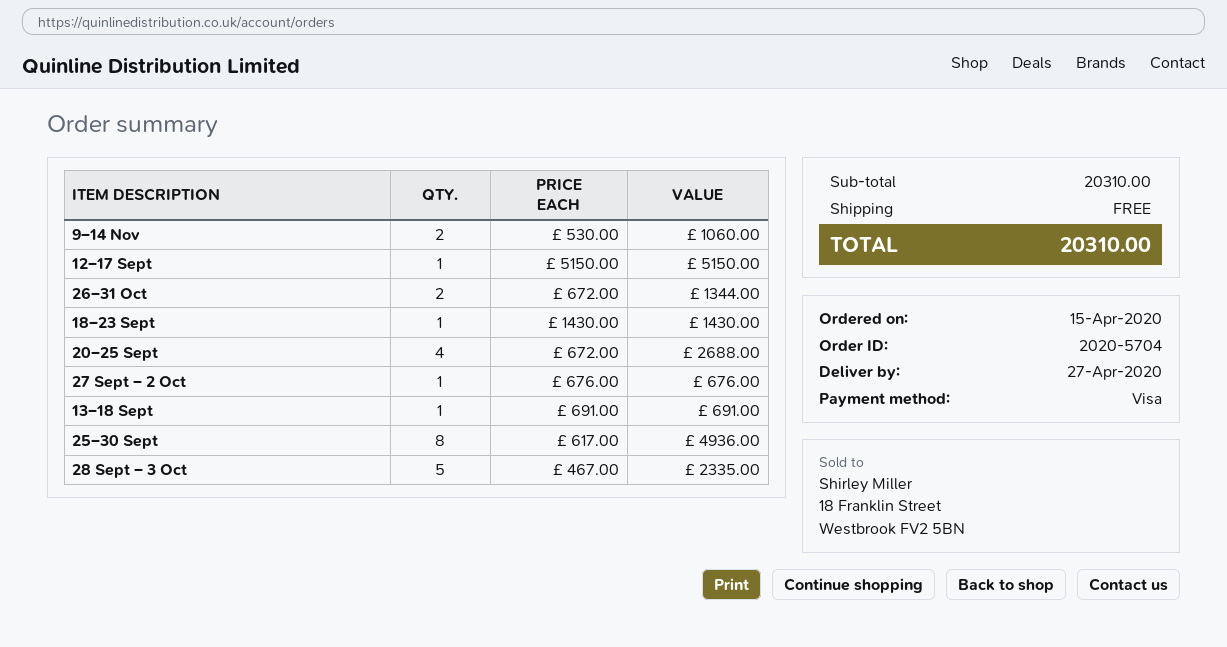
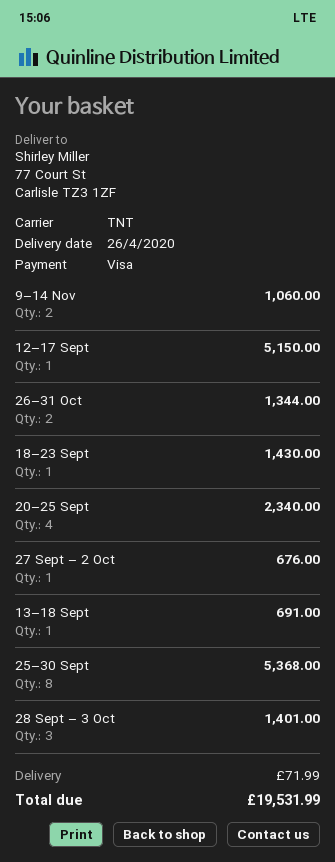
delivery date: 2020-04-27 -> 2020-04-26
20–25 Sept: 4 for 2688.00 -> 4 for 2340.00
25–30 Sept: 8 for 4936.00 -> 8 for 5368.00
28 Sept – 3 Oct: 5 for 2335.00 -> 3 for 1401.00
shipping: 0.00 -> 71.99
total: 20310.00 -> 19531.99

